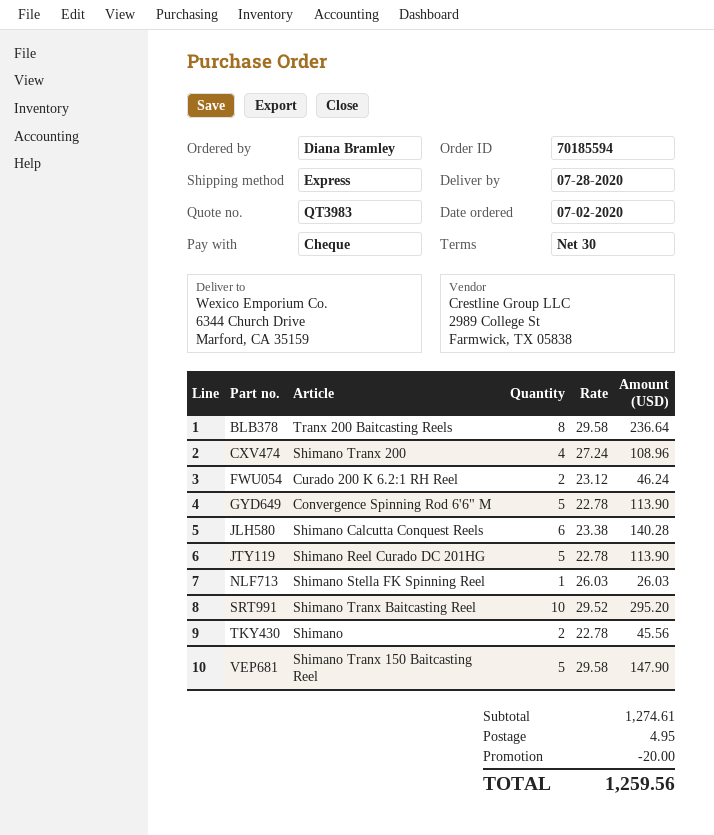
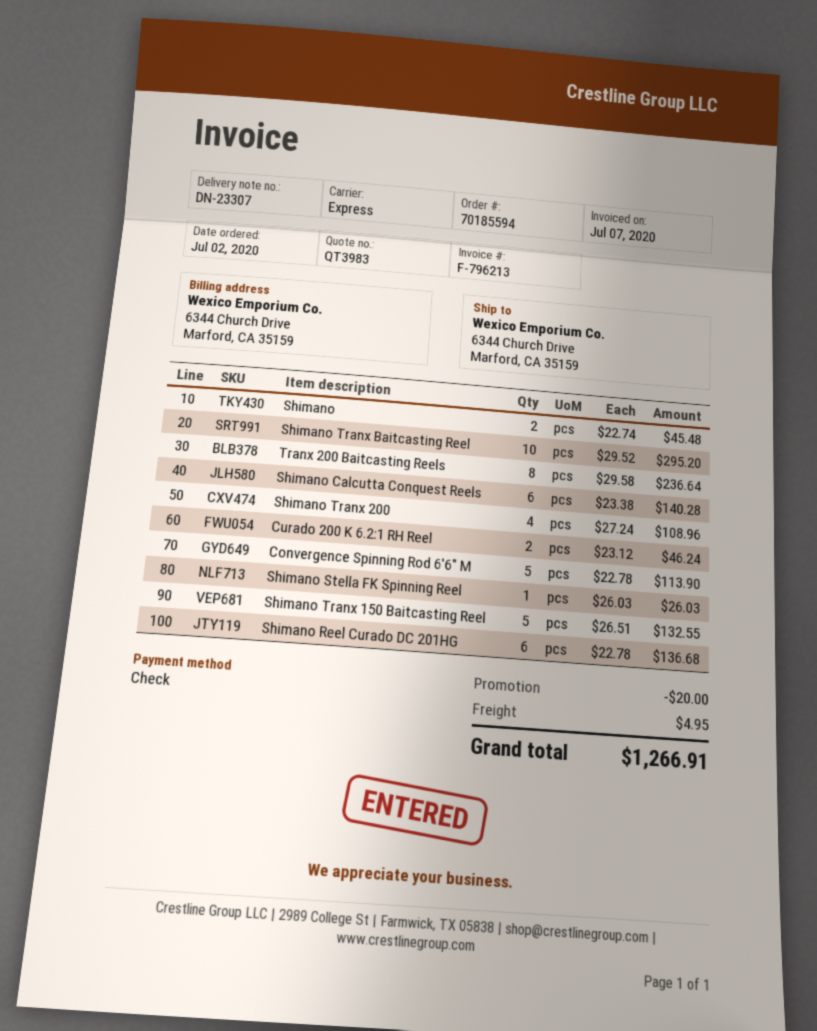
Shimano Reel Curado DC 201HG: 5 x 22.78 = 113.90 -> 6 x 22.78 = 136.68
Shimano: 2 x 22.78 = 45.56 -> 2 x 22.74 = 45.48
Shimano Tranx 150 Baitcasting Reel: 5 x 29.58 = 147.90 -> 5 x 26.51 = 132.55
total: 1259.56 -> 1266.91

